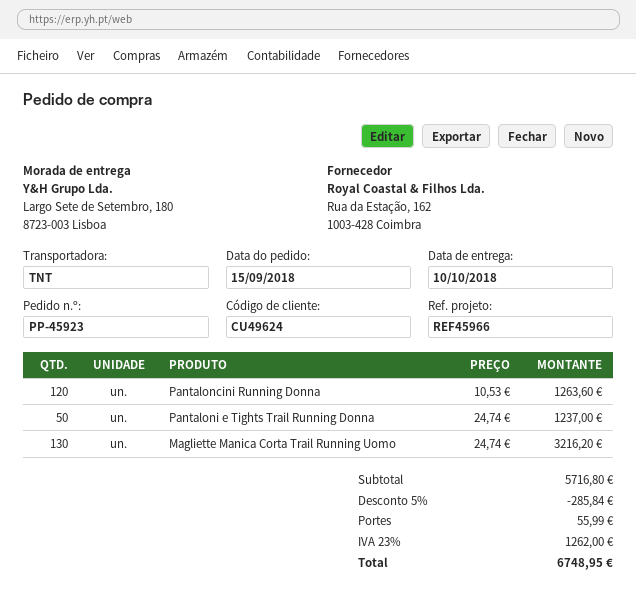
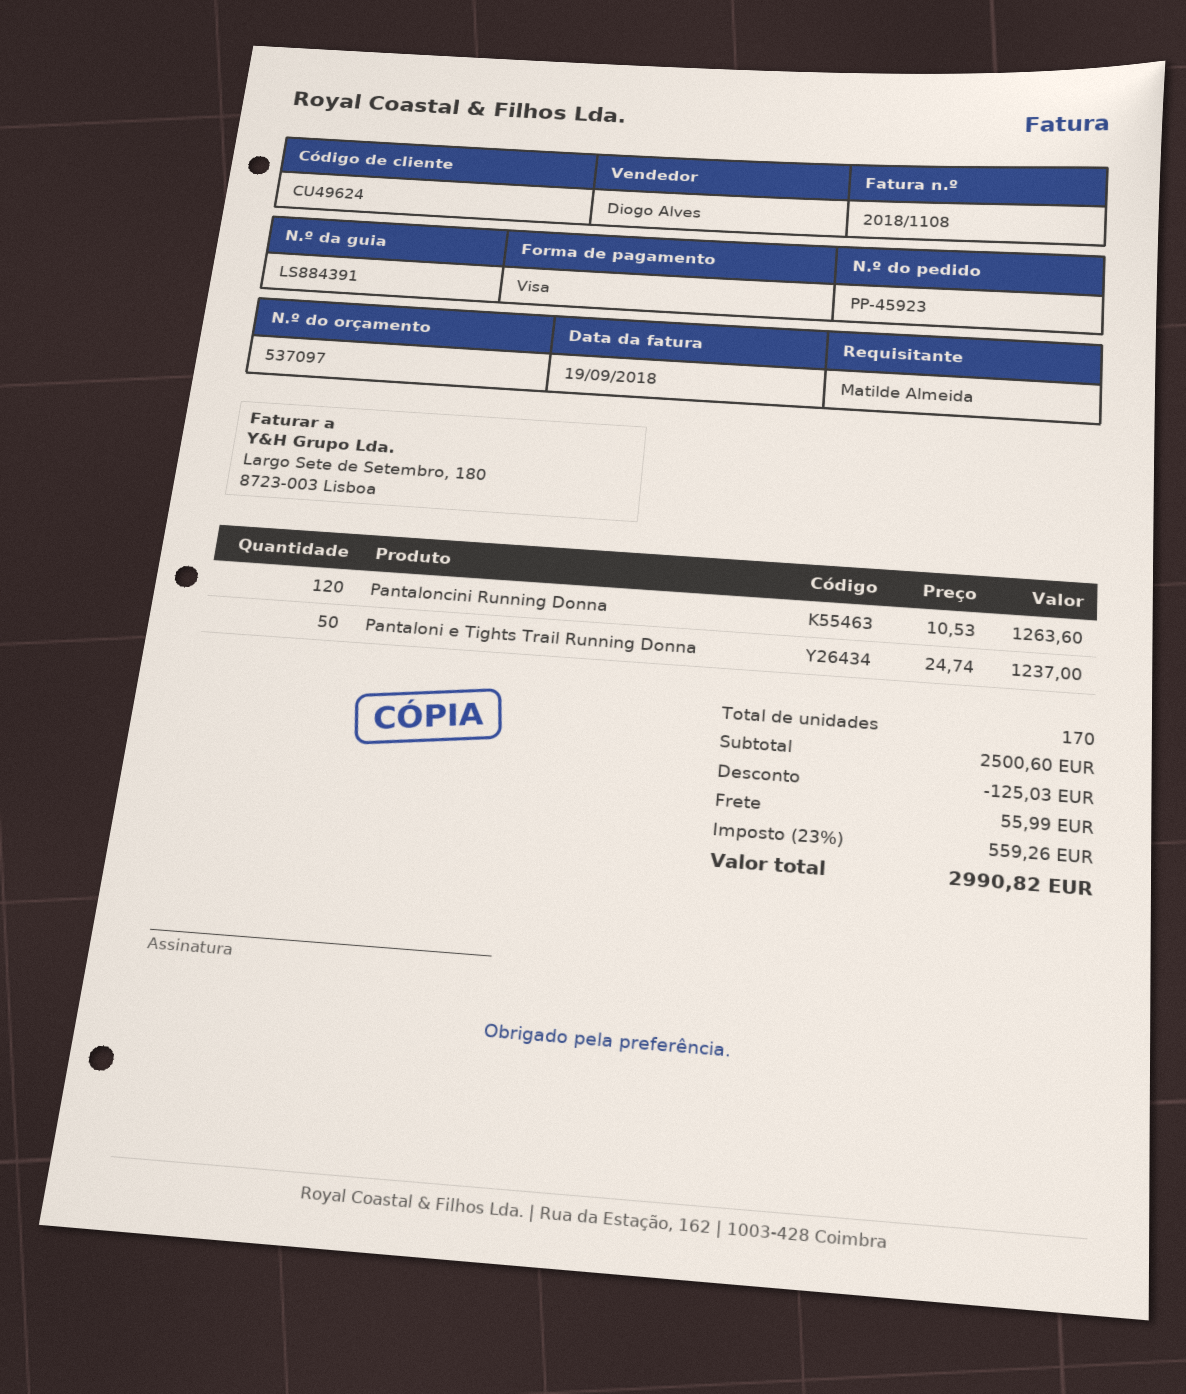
Magliette Manica Corta Trail Running Uomo: 130 x 24.74 = 3216.20 -> none
subtotal: 5716.80 -> 2500.60
discount: 285.84 -> 125.03
tax: 23% = 1262.00 -> 23% = 559.26
total: 6748.95 -> 2990.82

